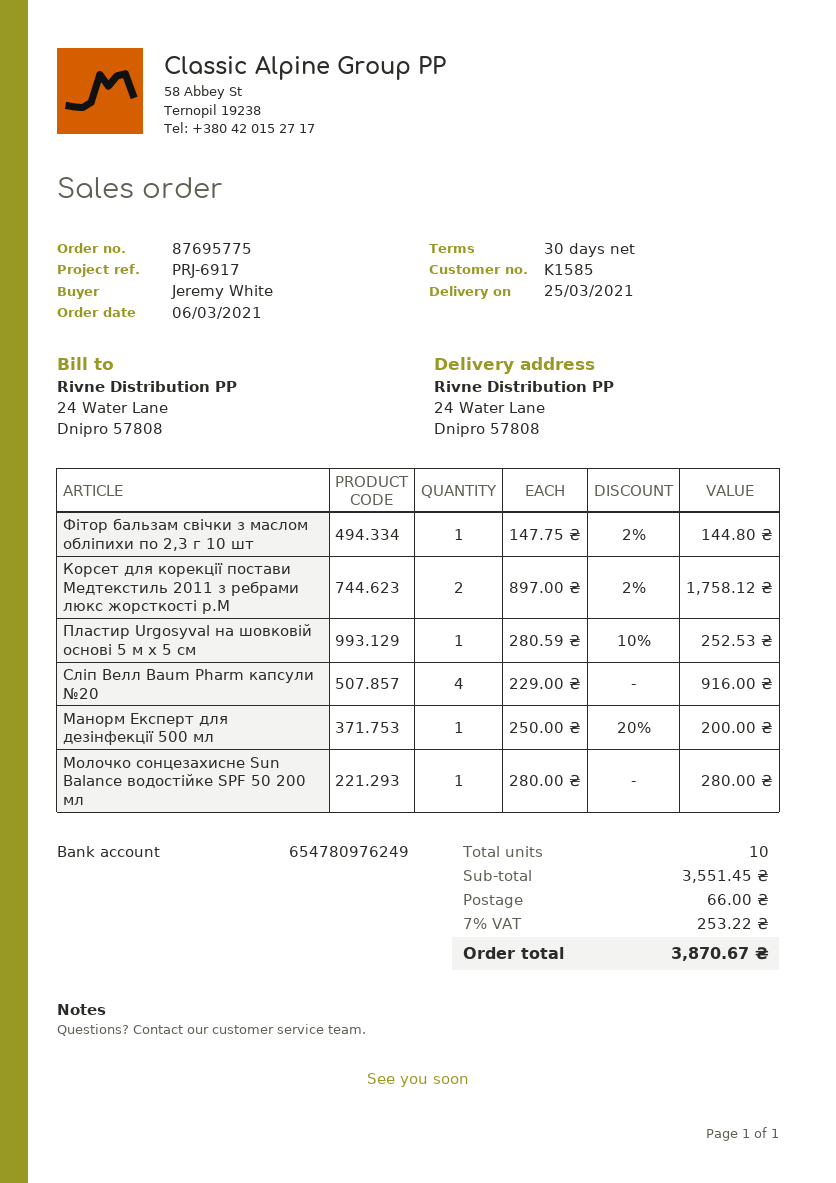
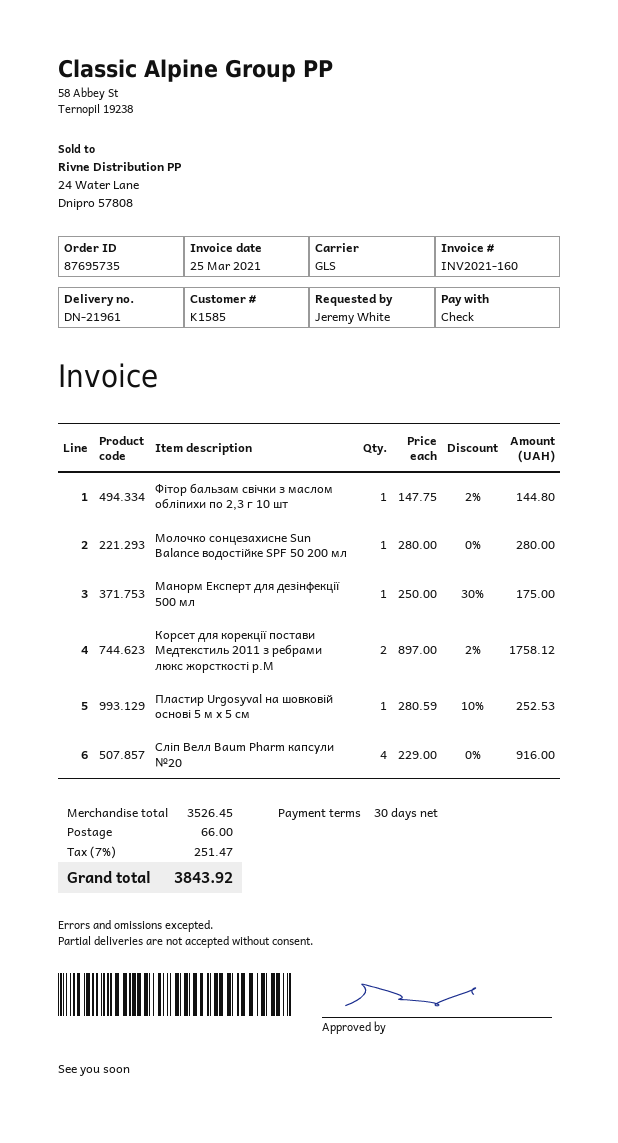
order number: 87695775 -> 87695735
Манорм Експерт для дезінфекції 500 мл: 1 x 250.00 - 20% = 200.00 -> 1 x 250.00 - 30% = 175.00
subtotal: 3551.45 -> 3526.45
tax: 7% = 253.22 -> 7% = 251.47
total: 3870.67 -> 3843.92

